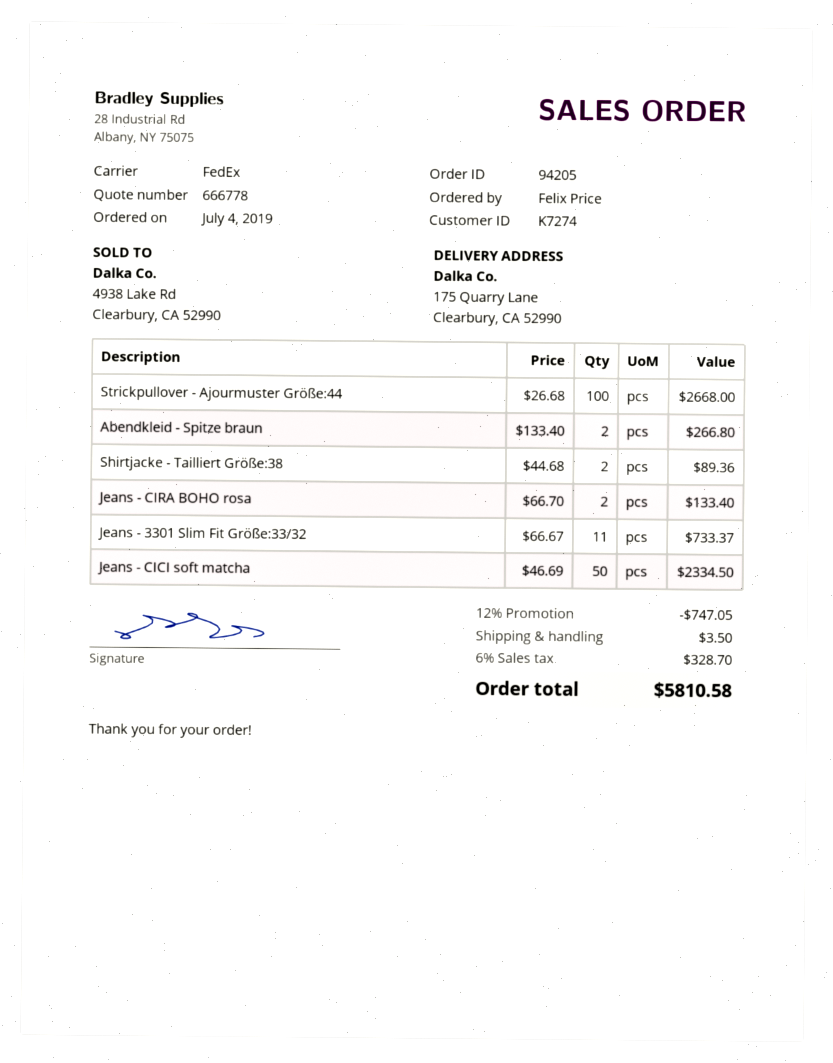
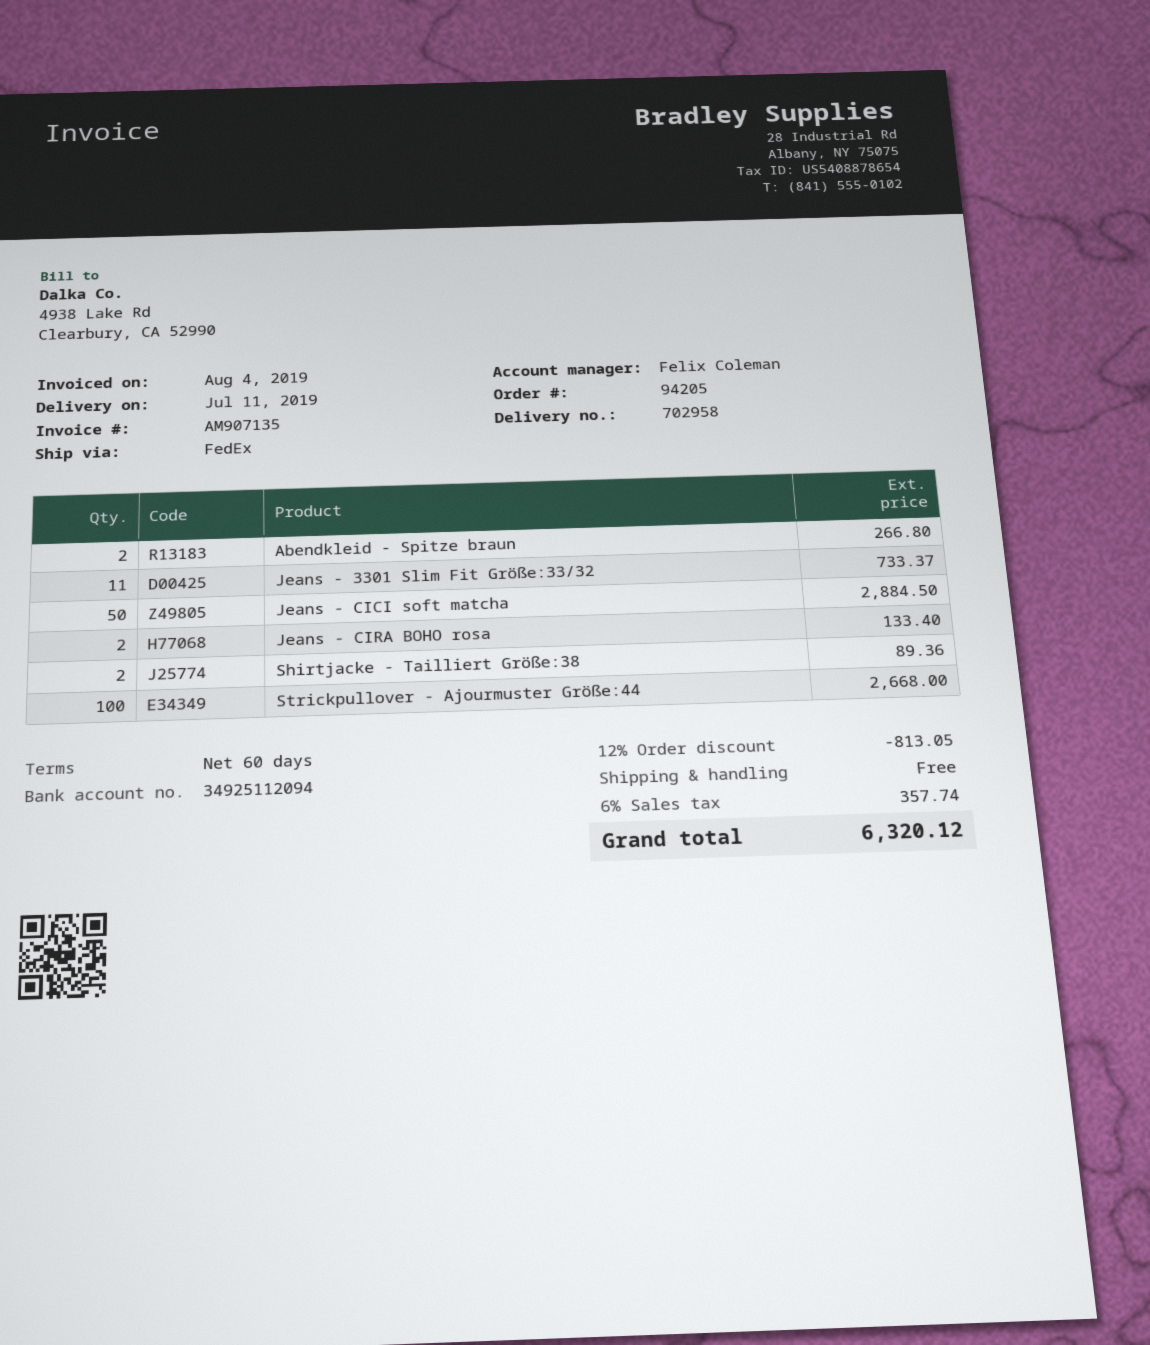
Jeans - CICI soft matcha: 50 for 2334.50 -> 50 for 2884.50
discount: 12% = 747.05 -> 12% = 813.05
shipping: 3.50 -> 0.00
tax: 6% = 328.70 -> 6% = 357.74
total: 5810.58 -> 6320.12

